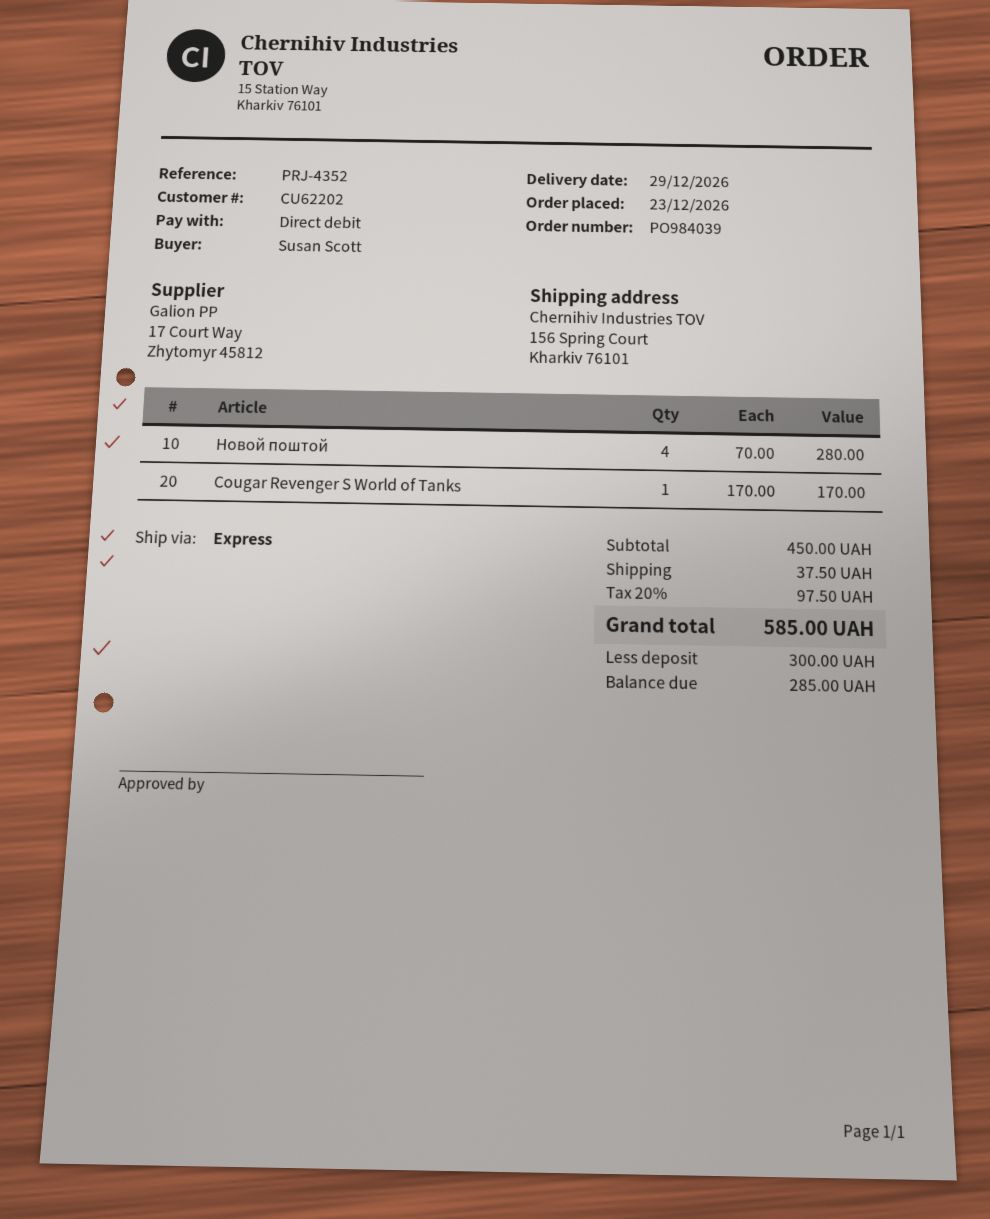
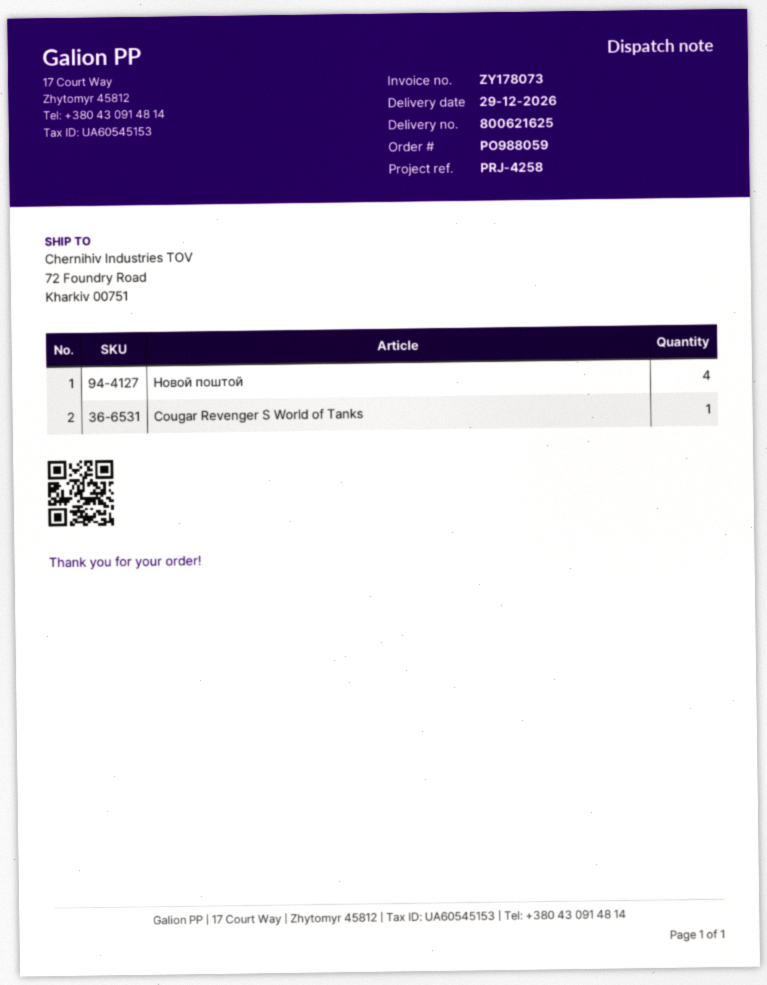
order number: PO984039 -> PO988059
reference: PRJ-4352 -> PRJ-4258
ship to: 156 Spring Court, Kharkiv 76101 -> 72 Foundry Road, Kharkiv 00751

